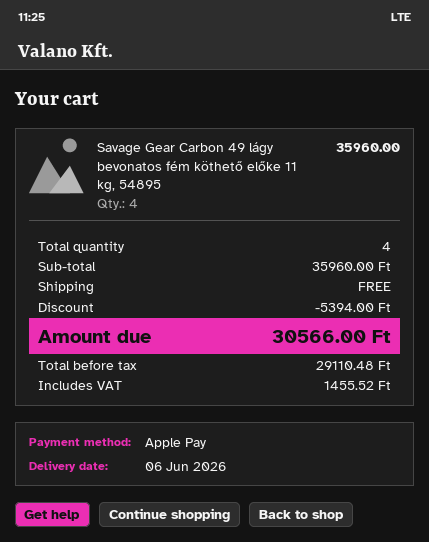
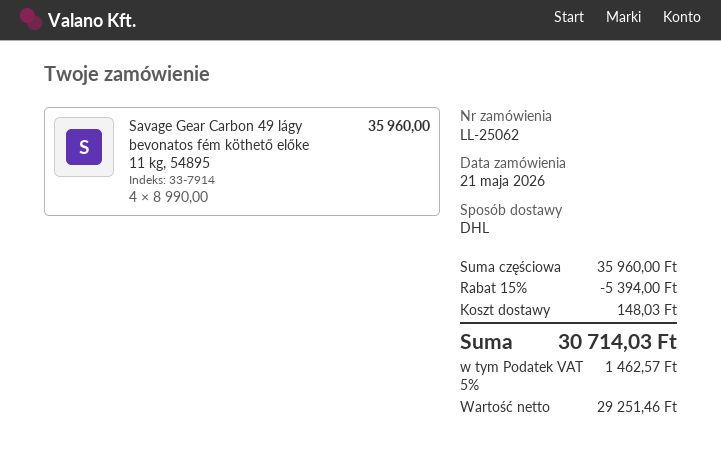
shipping: 0.00 -> 148.03
net: 29110.48 -> 29251.46
tax: 1455.52 -> 1462.57
total: 30566.00 -> 30714.03

